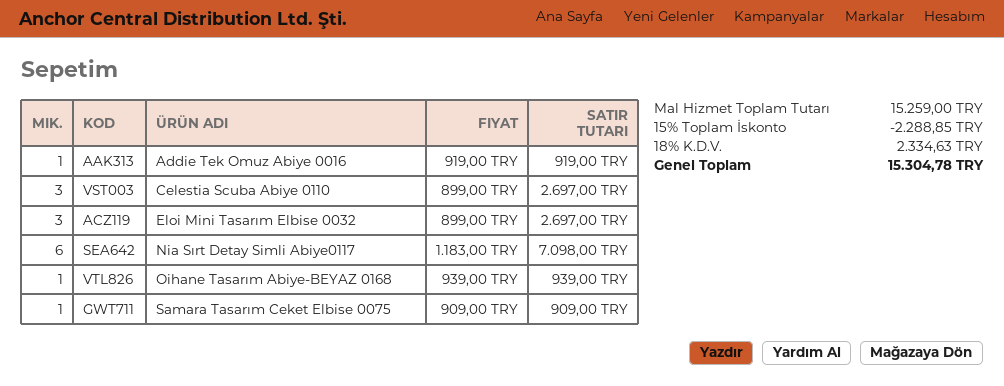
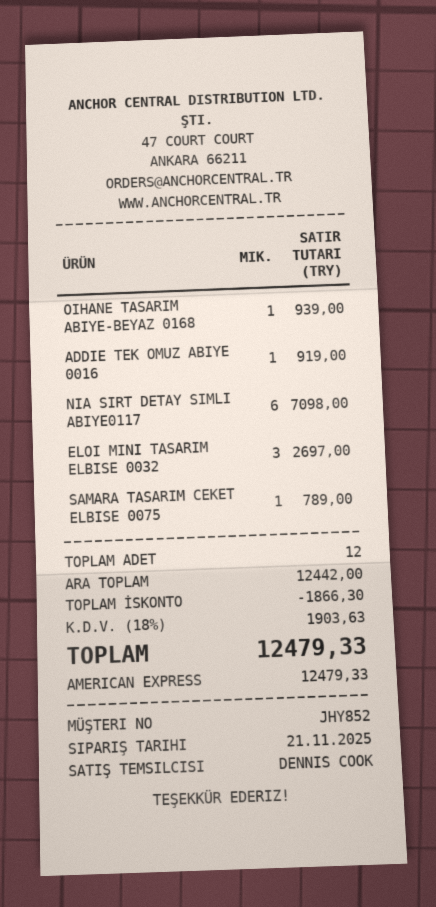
Celestia Scuba Abiye 0110: 3 for 2697.00 -> none
Samara Tasarım Ceket Elbise 0075: 1 for 909.00 -> 1 for 789.00
subtotal: 15259.00 -> 12442.00
discount: 2288.85 -> 1866.30
tax: 18% = 2334.63 -> 18% = 1903.63
total: 15304.78 -> 12479.33

